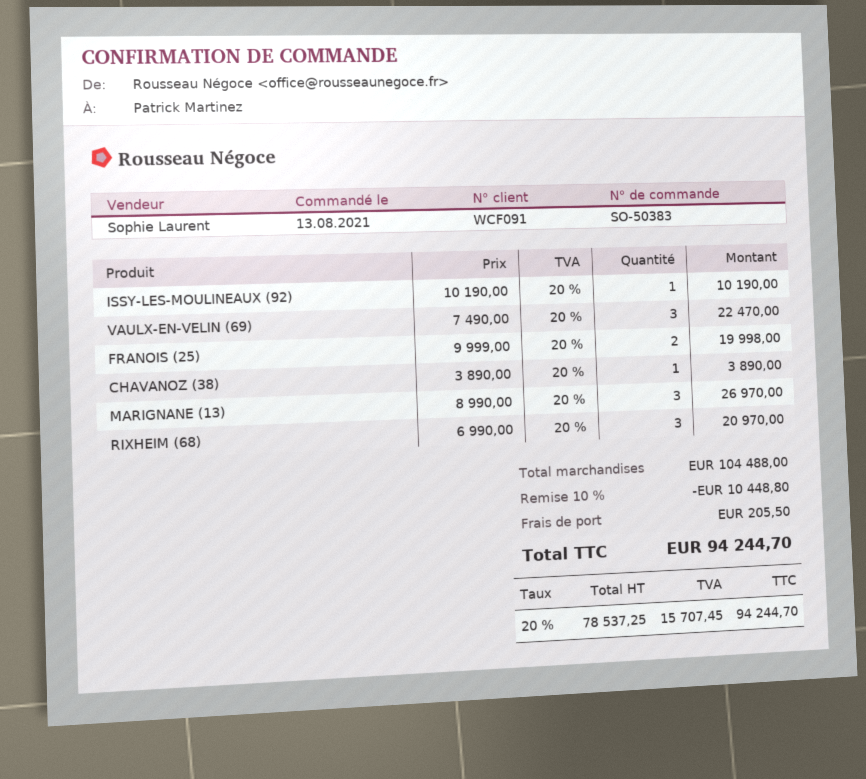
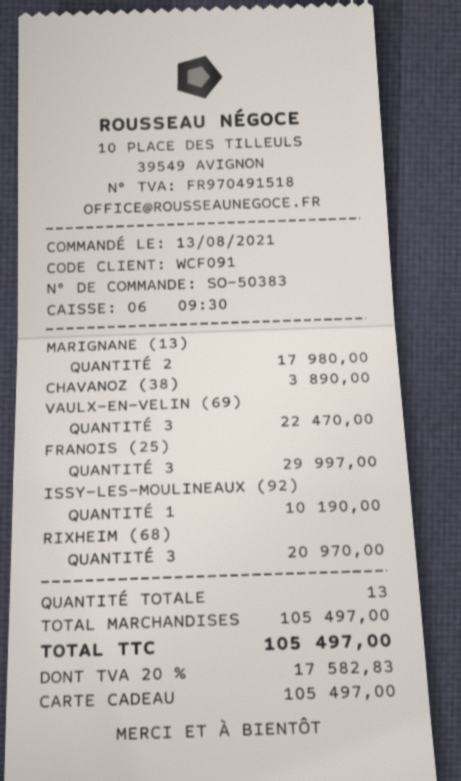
FRANOIS (25): 2 for 19998.00 -> 3 for 29997.00
MARIGNANE (13): 3 for 26970.00 -> 2 for 17980.00
subtotal: 104488.00 -> 105497.00
discount: 10% = 10448.80 -> none
shipping: 205.50 -> none
tax: 20% = 15707.45 -> 20% = 17582.83
total: 94244.70 -> 105497.00

